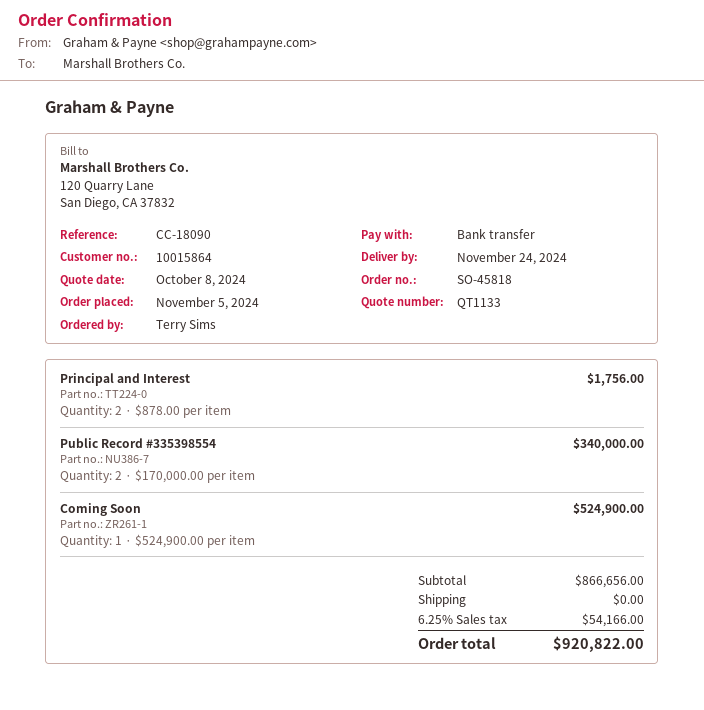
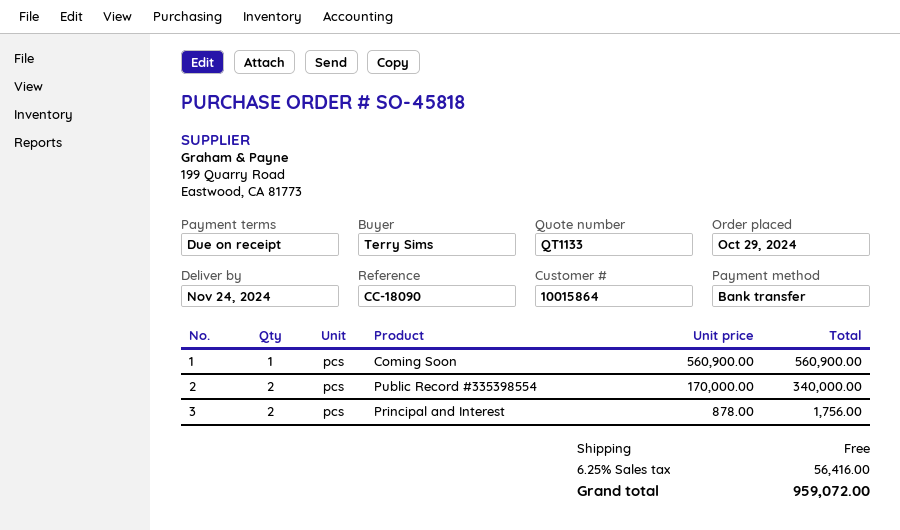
order date: 2024-11-05 -> 2024-10-29
Coming Soon: 1 x 524900.00 = 524900.00 -> 1 x 560900.00 = 560900.00
tax: 6.25% = 54166.00 -> 6.25% = 56416.00
total: 920822.00 -> 959072.00

